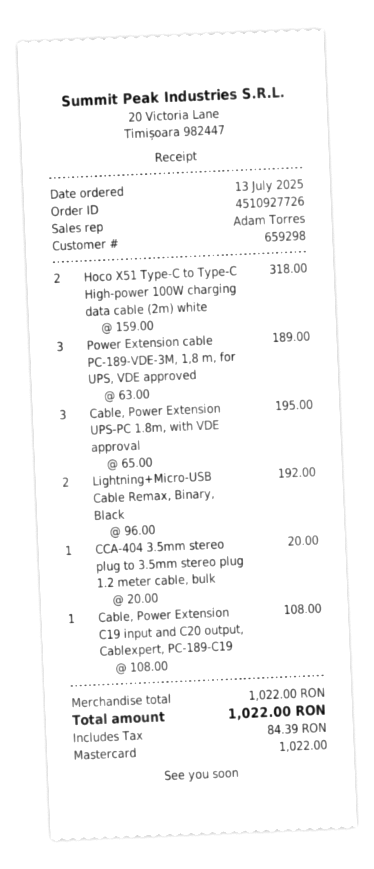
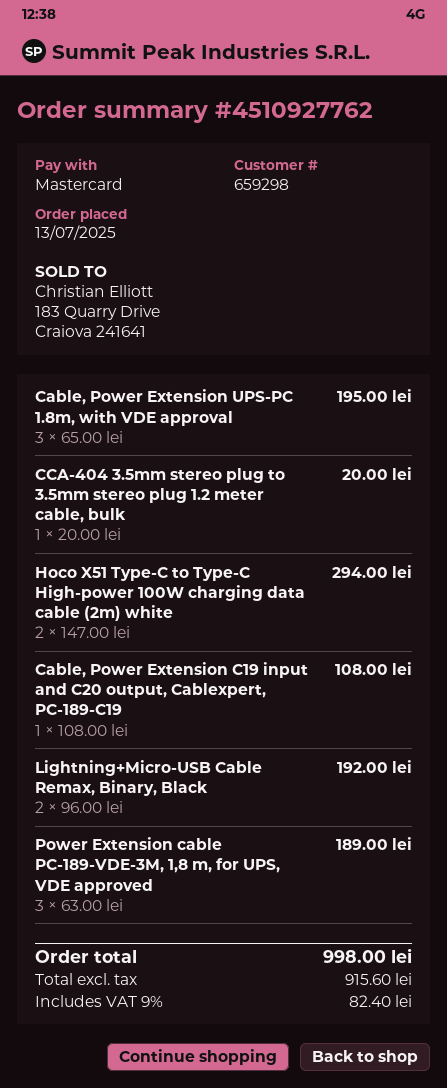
order number: 4510927726 -> 4510927762
Hoco X51 Type-C to Type-C High-power 100W charging data cable (2m) white: 2 x 159.00 = 318.00 -> 2 x 147.00 = 294.00
tax: 84.39 -> 82.40
total: 1022.00 -> 998.00

